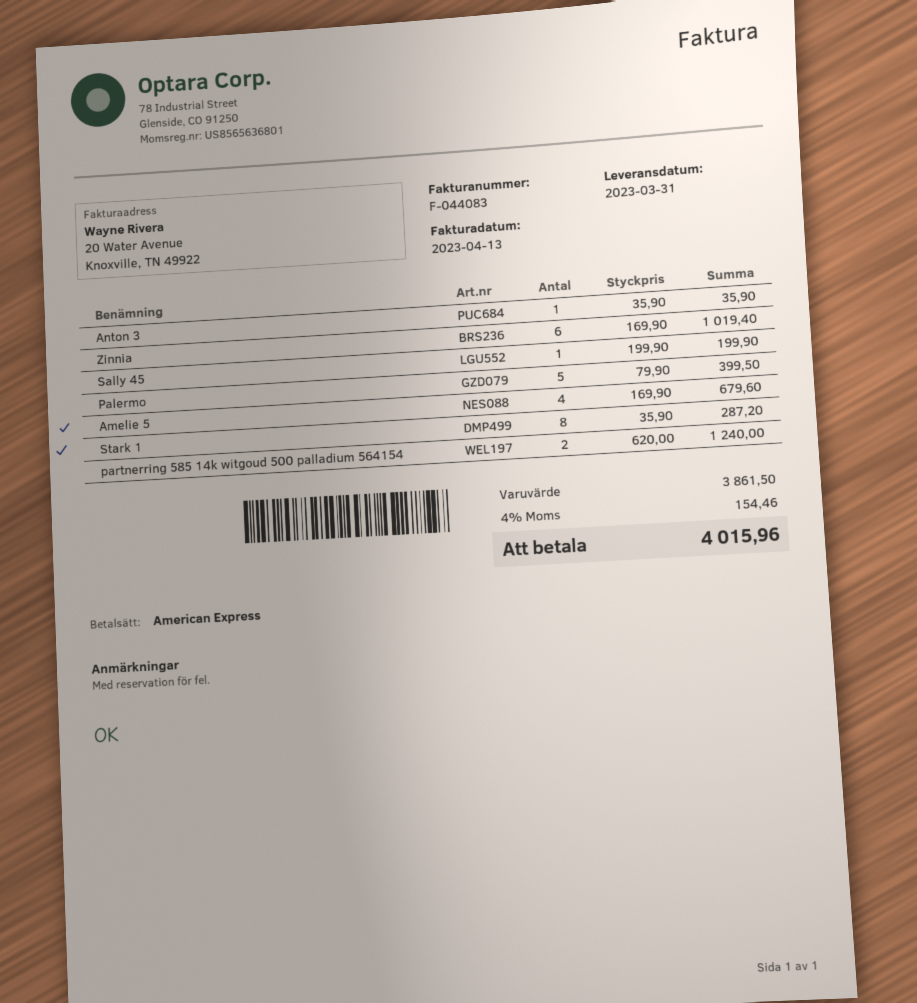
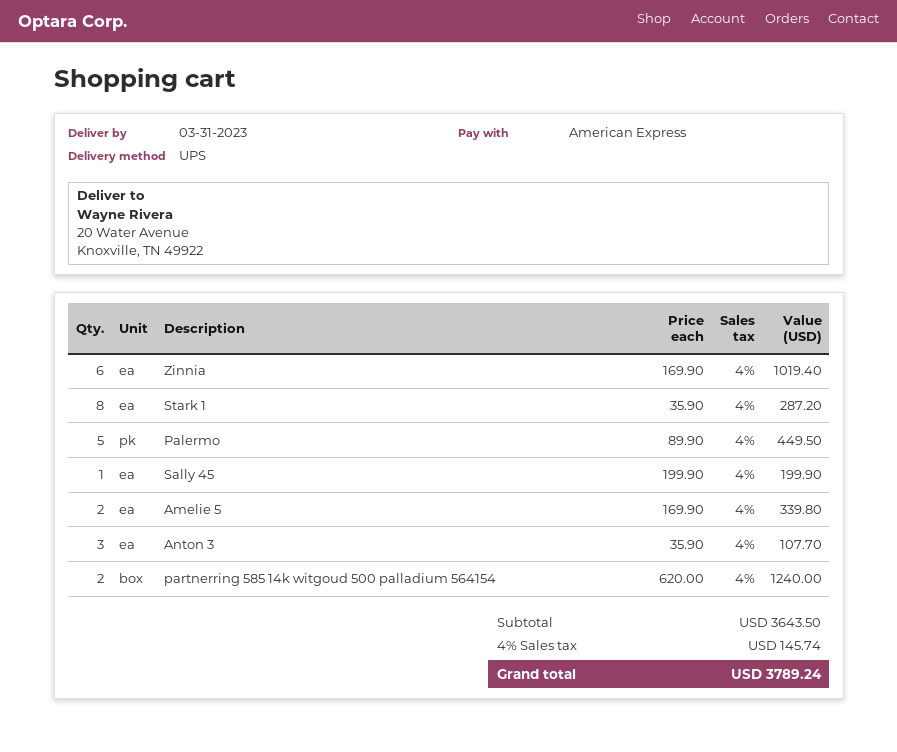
Anton 3: 1 x 35.90 = 35.90 -> 3 x 35.90 = 107.70
Palermo: 5 x 79.90 = 399.50 -> 5 x 89.90 = 449.50
Amelie 5: 4 x 169.90 = 679.60 -> 2 x 169.90 = 339.80
subtotal: 3861.50 -> 3643.50
tax: 4% = 154.46 -> 4% = 145.74
total: 4015.96 -> 3789.24

